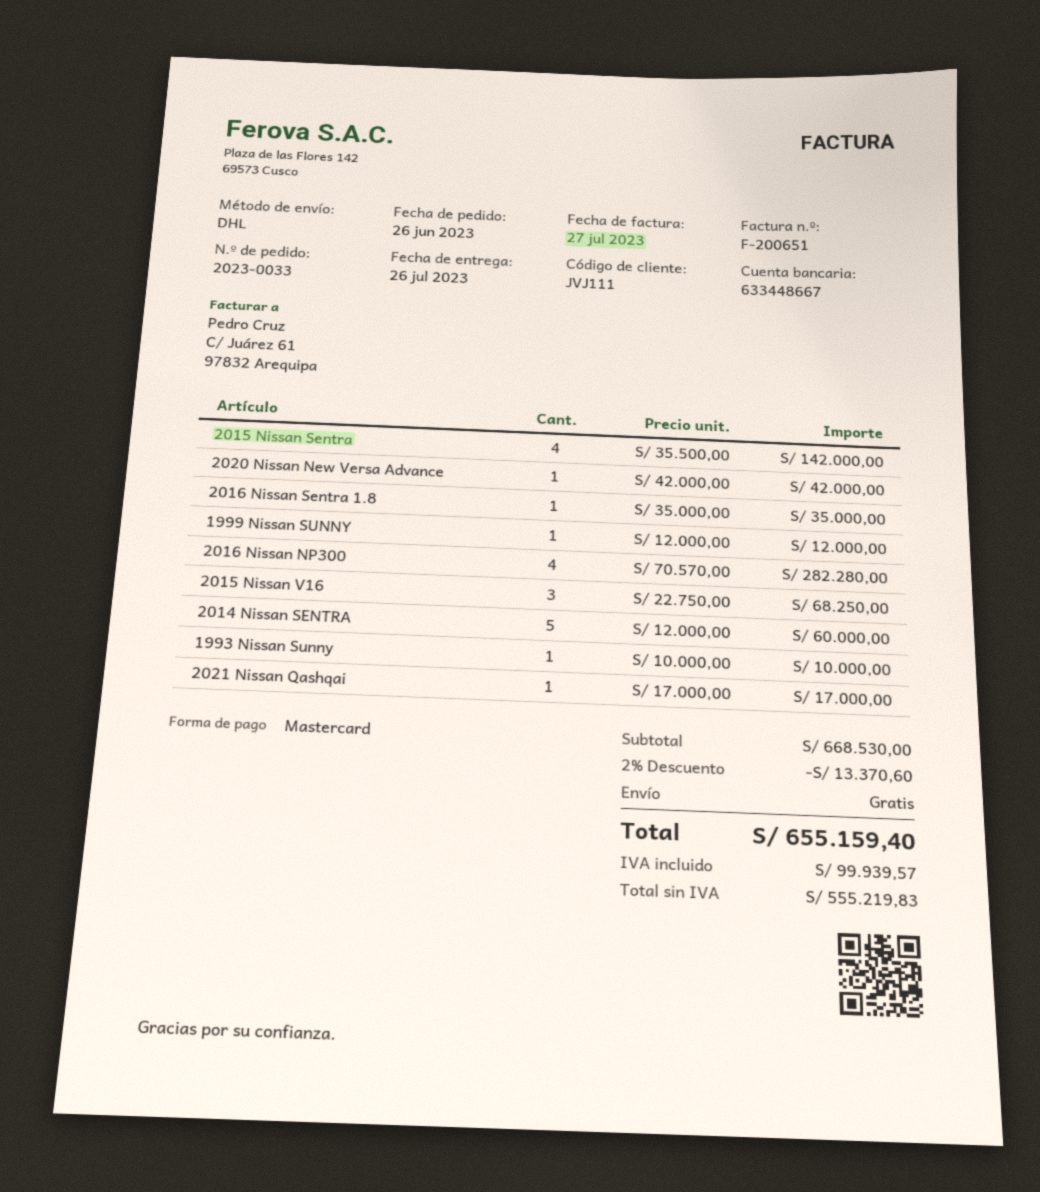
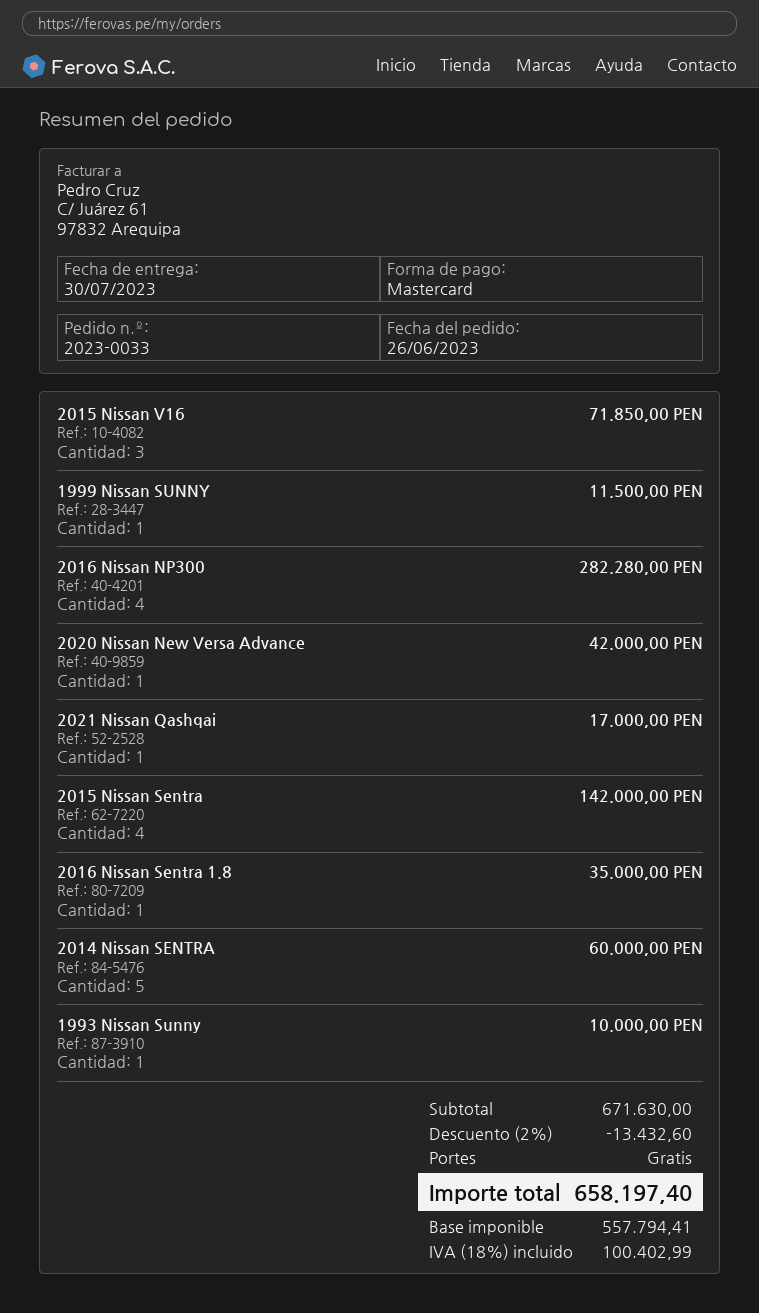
delivery date: 2023-07-26 -> 2023-07-30
1999 Nissan SUNNY: 1 for 12000.00 -> 1 for 11500.00
2015 Nissan V16: 3 for 68250.00 -> 3 for 71850.00
subtotal: 668530.00 -> 671630.00
discount: 2% = 13370.60 -> 2% = 13432.60
net: 555219.83 -> 557794.41
tax: 99939.57 -> 100402.99
total: 655159.40 -> 658197.40

